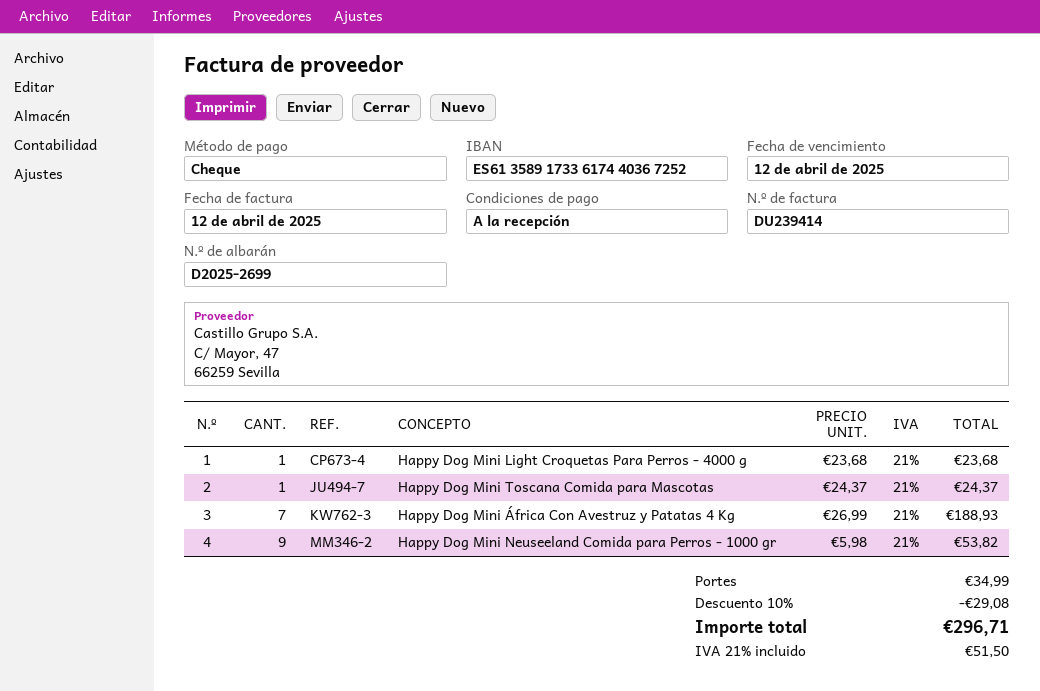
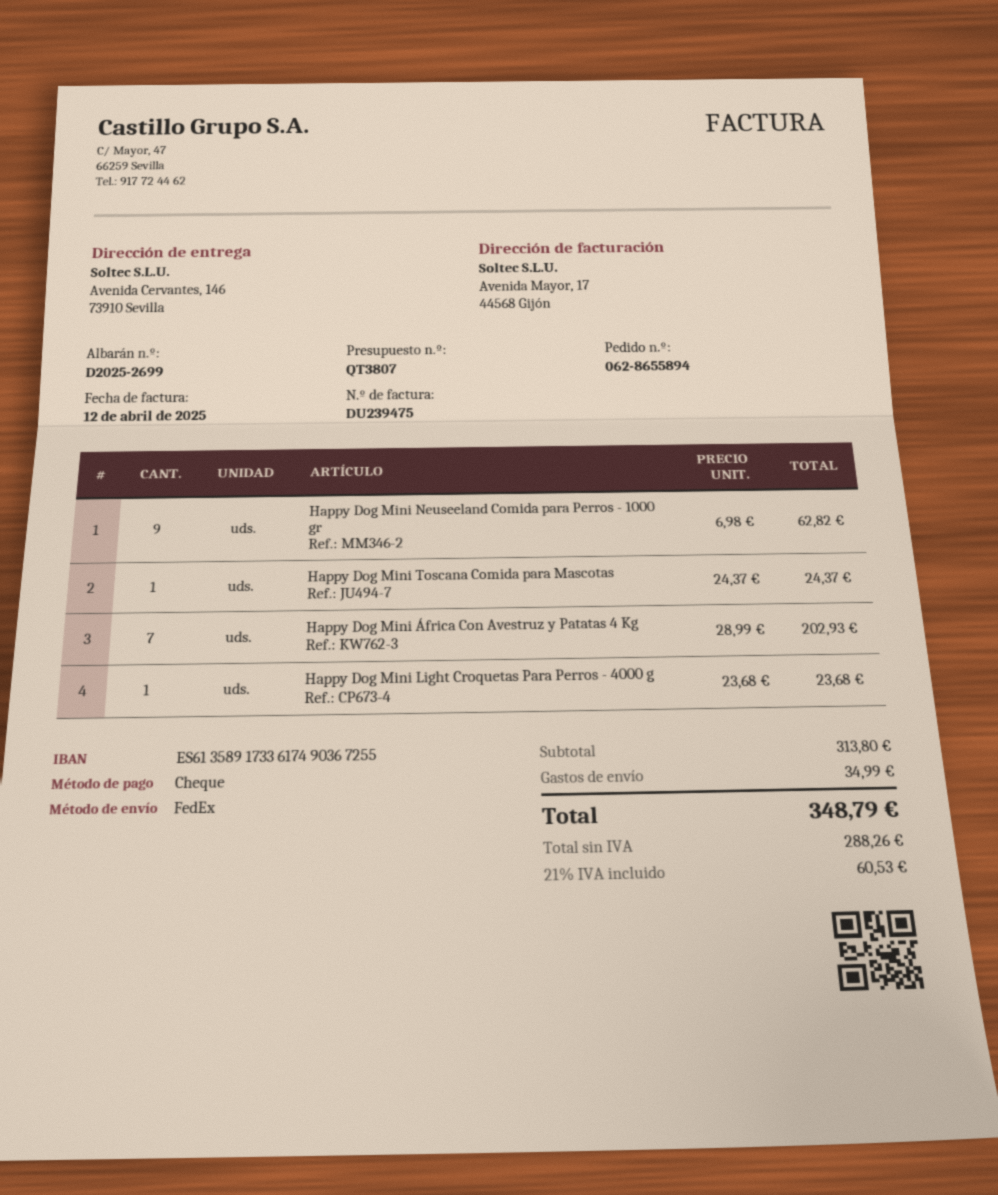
invoice number: DU239414 -> DU239475
bank account: ES6135891733617440367252 -> ES6135891733617490367255
Happy Dog Mini África Con Avestruz y Patatas 4 Kg: 7 x 26.99 = 188.93 -> 7 x 28.99 = 202.93
Happy Dog Mini Neuseeland Comida para Perros - 1000 gr: 9 x 5.98 = 53.82 -> 9 x 6.98 = 62.82
discount: 10% = 29.08 -> none
tax: 21% = 51.50 -> 21% = 60.53
total: 296.71 -> 348.79

